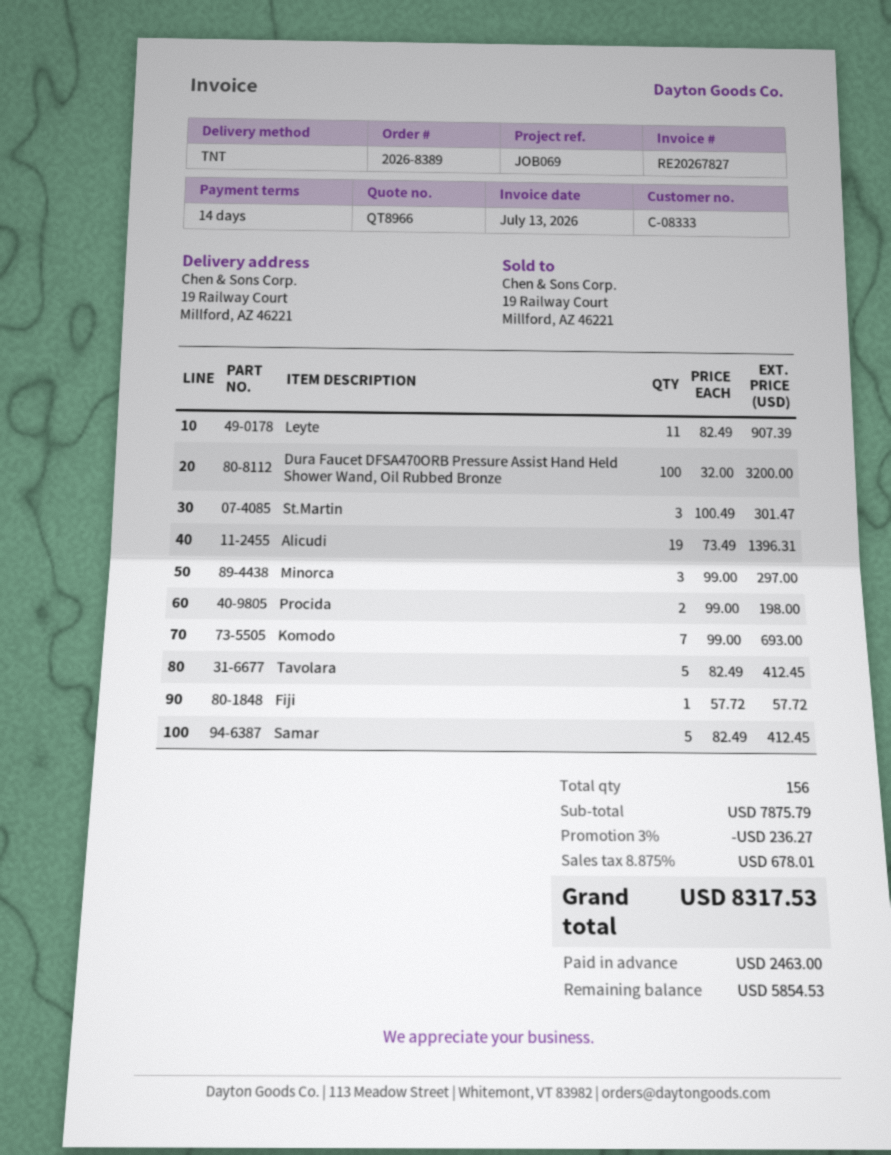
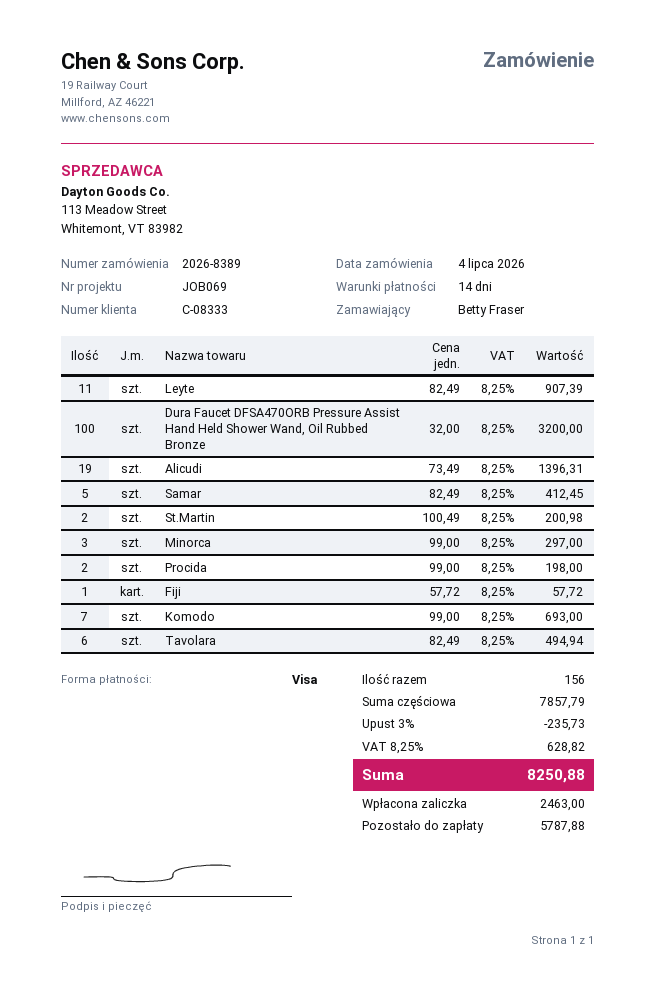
St.Martin: 3 x 100.49 = 301.47 -> 2 x 100.49 = 200.98
Tavolara: 5 x 82.49 = 412.45 -> 6 x 82.49 = 494.94
subtotal: 7875.79 -> 7857.79
discount: 3% = 236.27 -> 3% = 235.73
tax: 8.875% = 678.01 -> 8.25% = 628.82
total: 8317.53 -> 8250.88
balance: 5854.53 -> 5787.88

